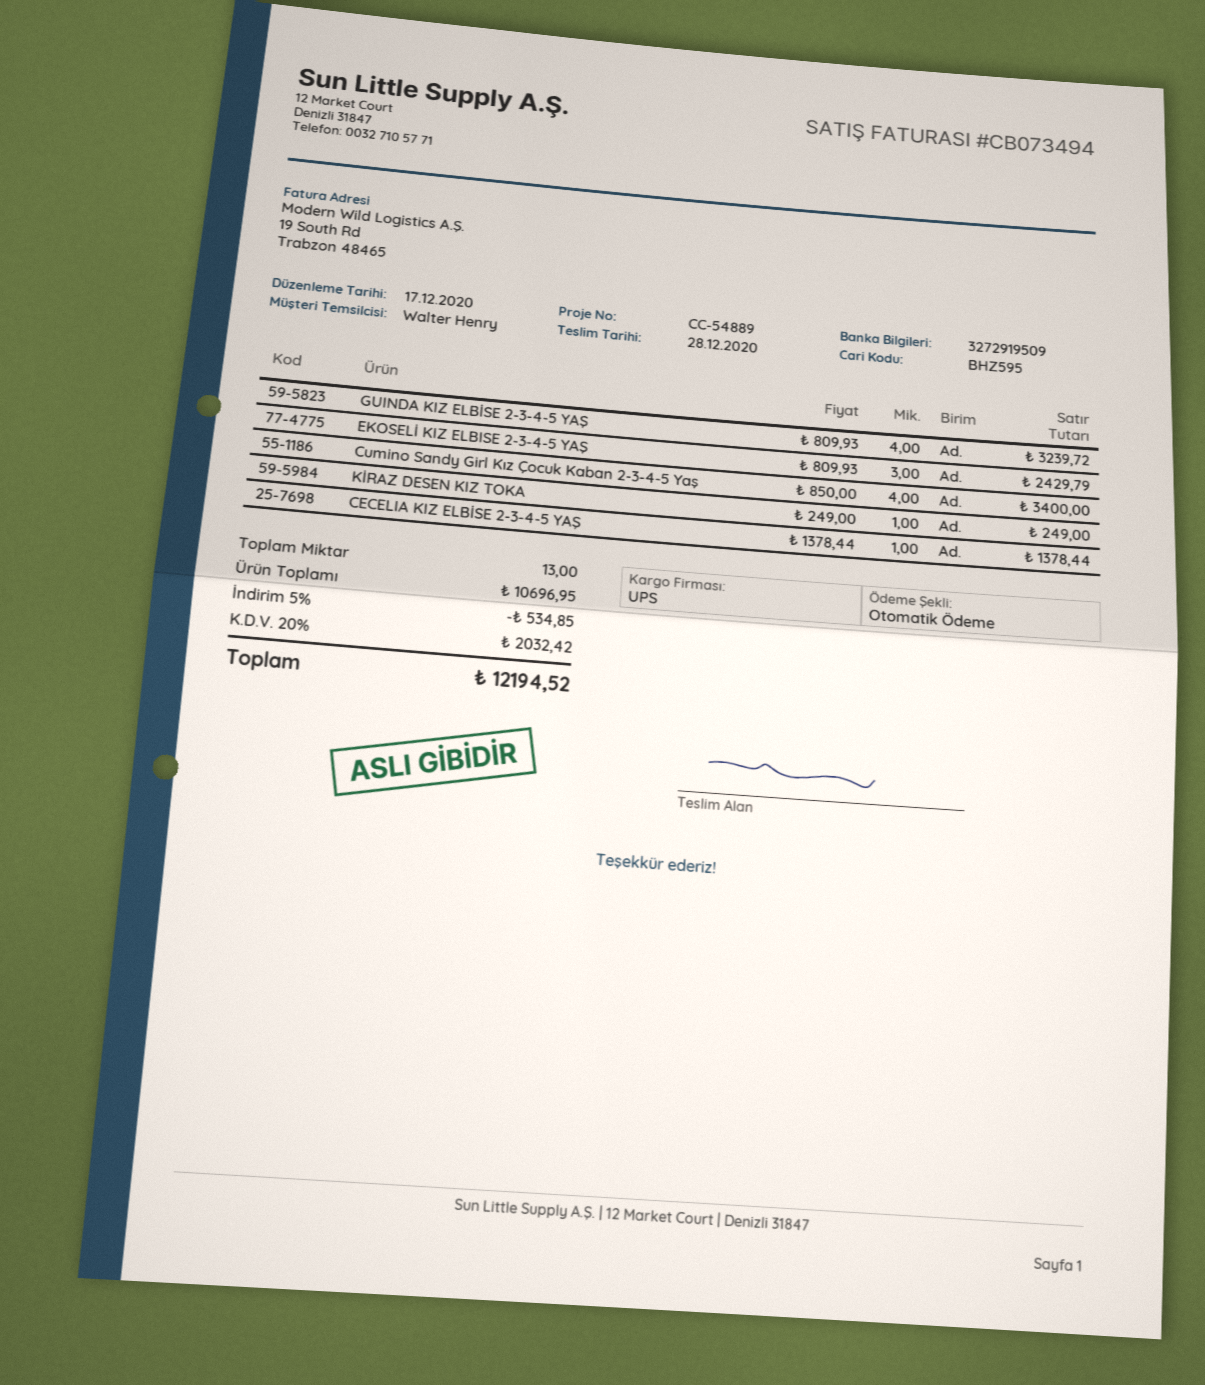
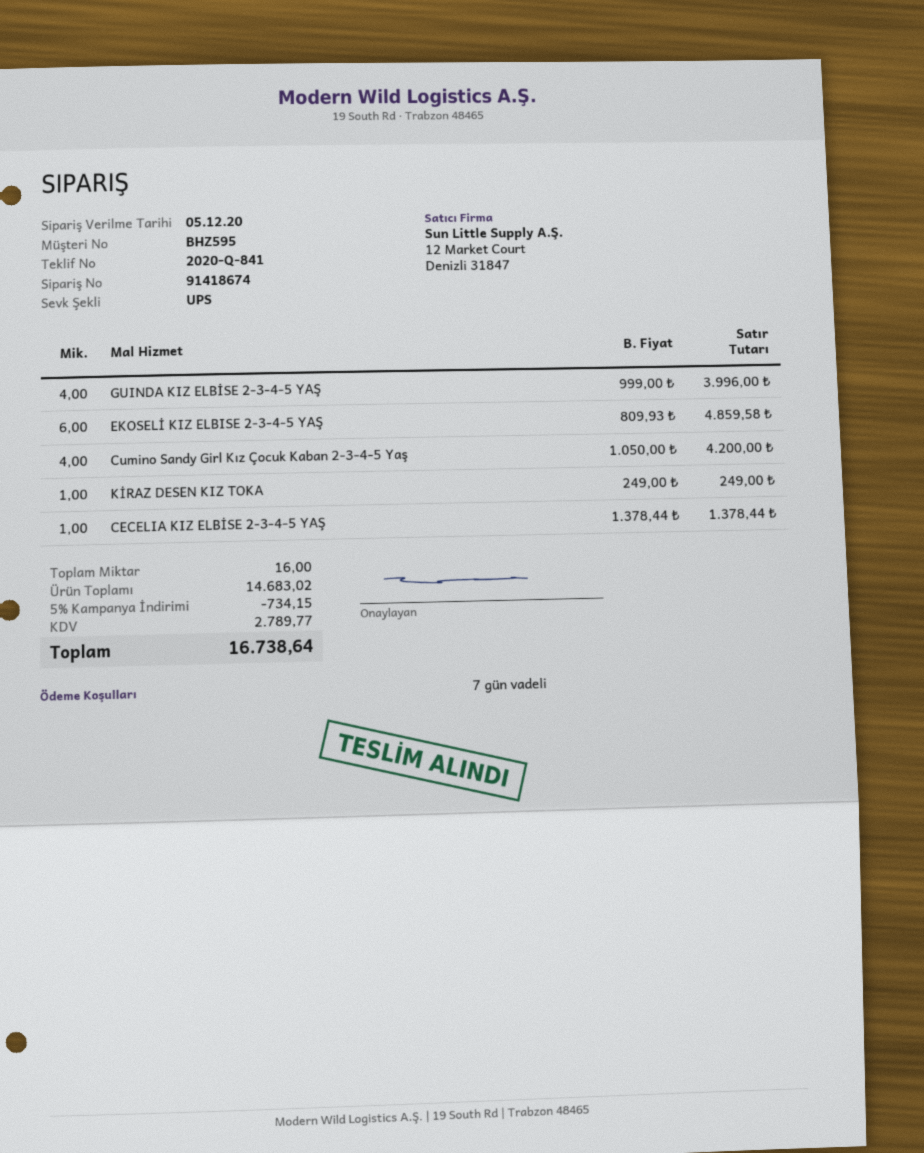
GUINDA KIZ ELBİSE 2-3-4-5 YAŞ: 4 x 809.93 = 3239.72 -> 4 x 999.00 = 3996.00
EKOSELİ KIZ ELBISE 2-3-4-5 YAŞ: 3 x 809.93 = 2429.79 -> 6 x 809.93 = 4859.58
Cumino Sandy Girl Kız Çocuk Kaban 2-3-4-5 Yaş: 4 x 850.00 = 3400.00 -> 4 x 1050.00 = 4200.00
total quantity: 13 -> 16
subtotal: 10696.95 -> 14683.02
discount: 5% = 534.85 -> 5% = 734.15
tax: 2032.42 -> 2789.77
total: 12194.52 -> 16738.64

